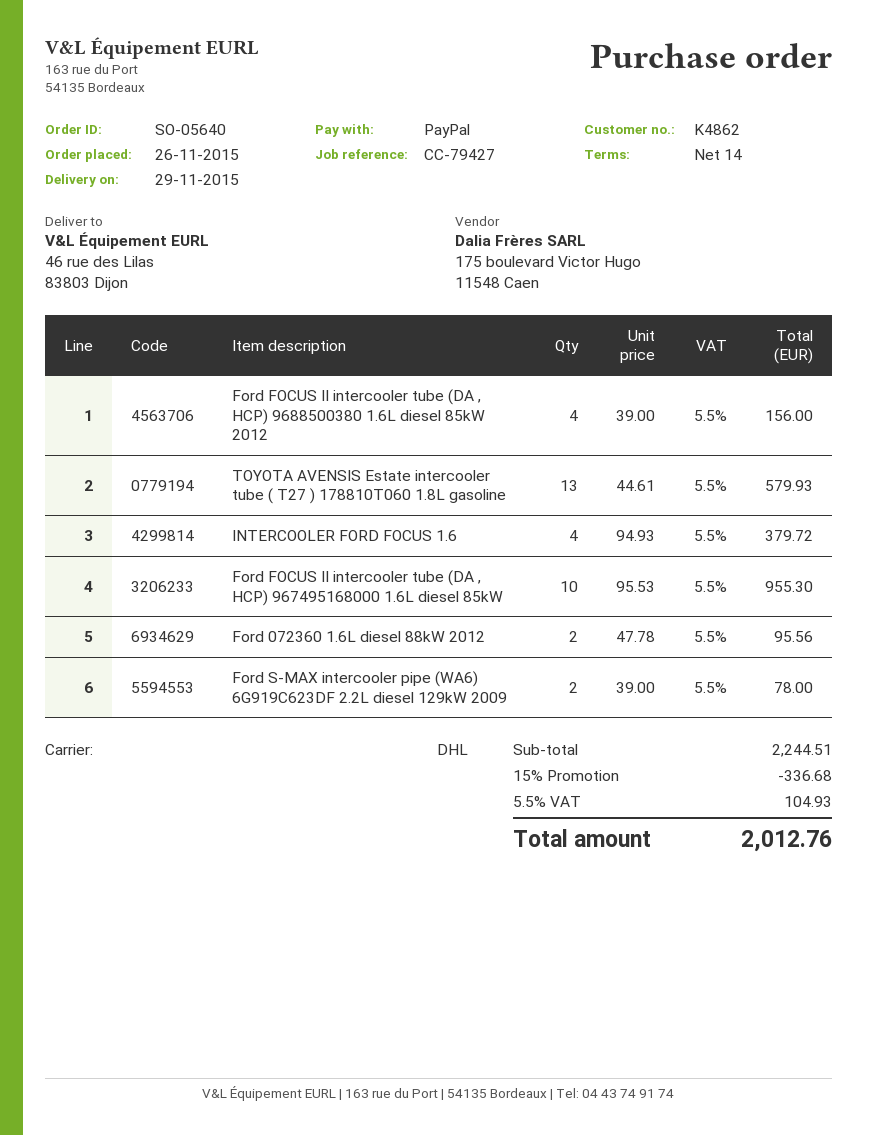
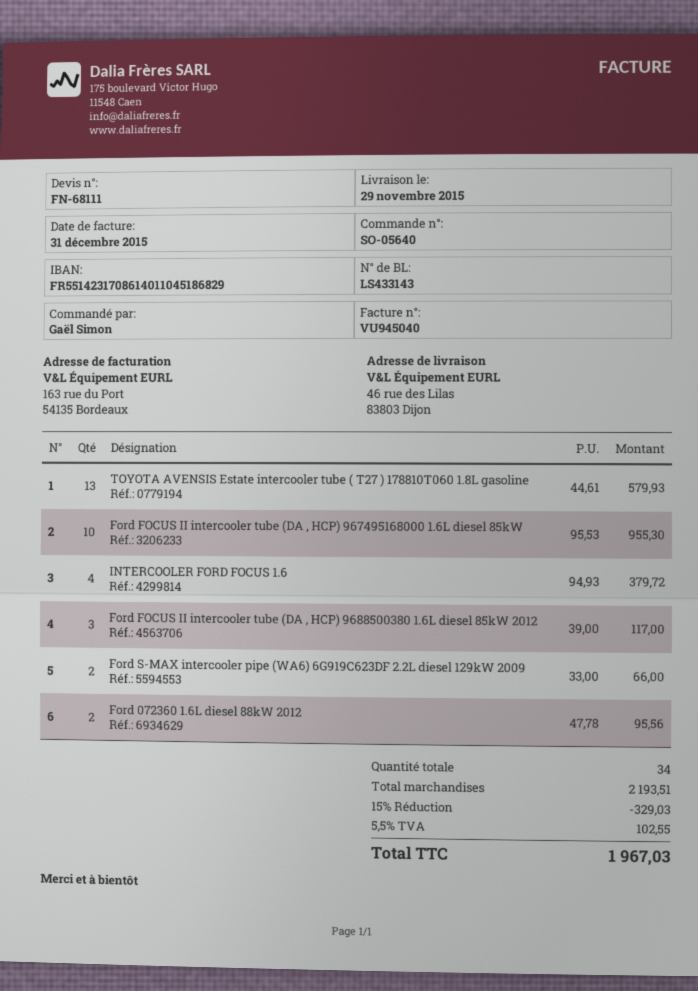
Ford FOCUS II intercooler tube (DA , HCP) 9688500380 1.6L diesel 85kW 2012: 4 x 39.00 = 156.00 -> 3 x 39.00 = 117.00
Ford S-MAX intercooler pipe (WA6) 6G919C623DF 2.2L diesel 129kW 2009: 2 x 39.00 = 78.00 -> 2 x 33.00 = 66.00
subtotal: 2244.51 -> 2193.51
discount: 15% = 336.68 -> 15% = 329.03
tax: 5.5% = 104.93 -> 5.5% = 102.55
total: 2012.76 -> 1967.03

